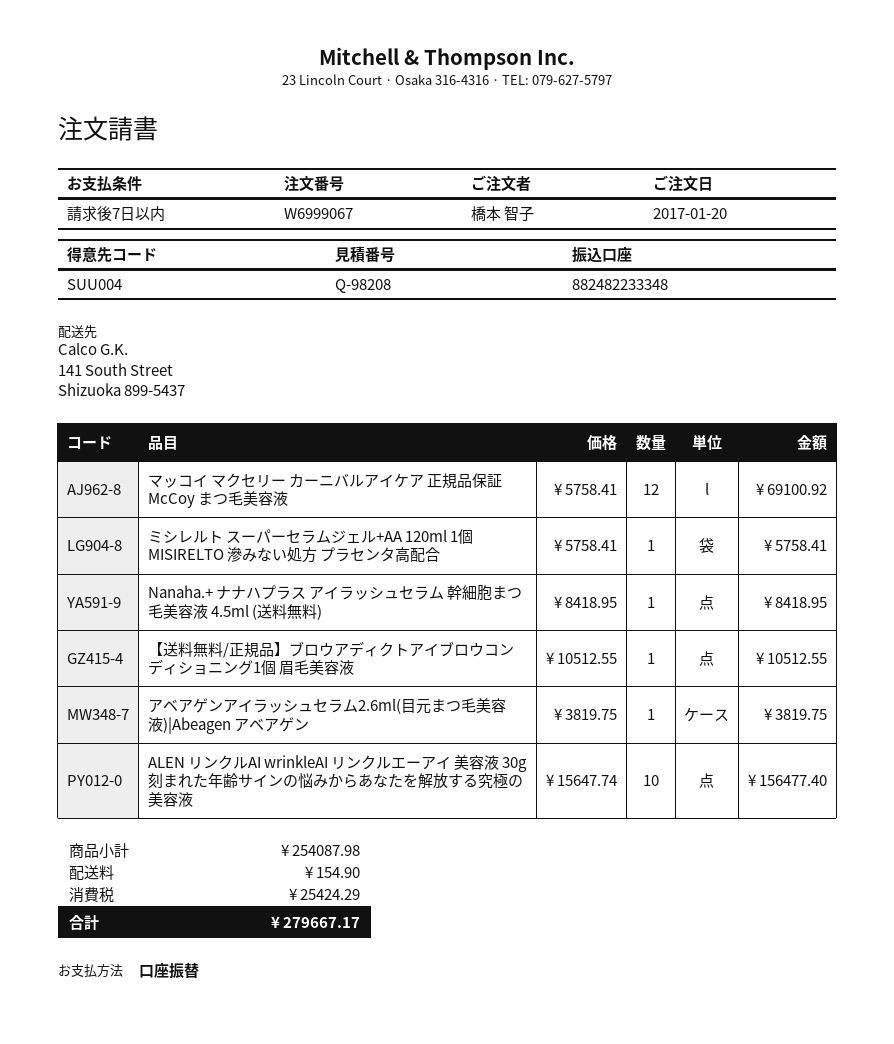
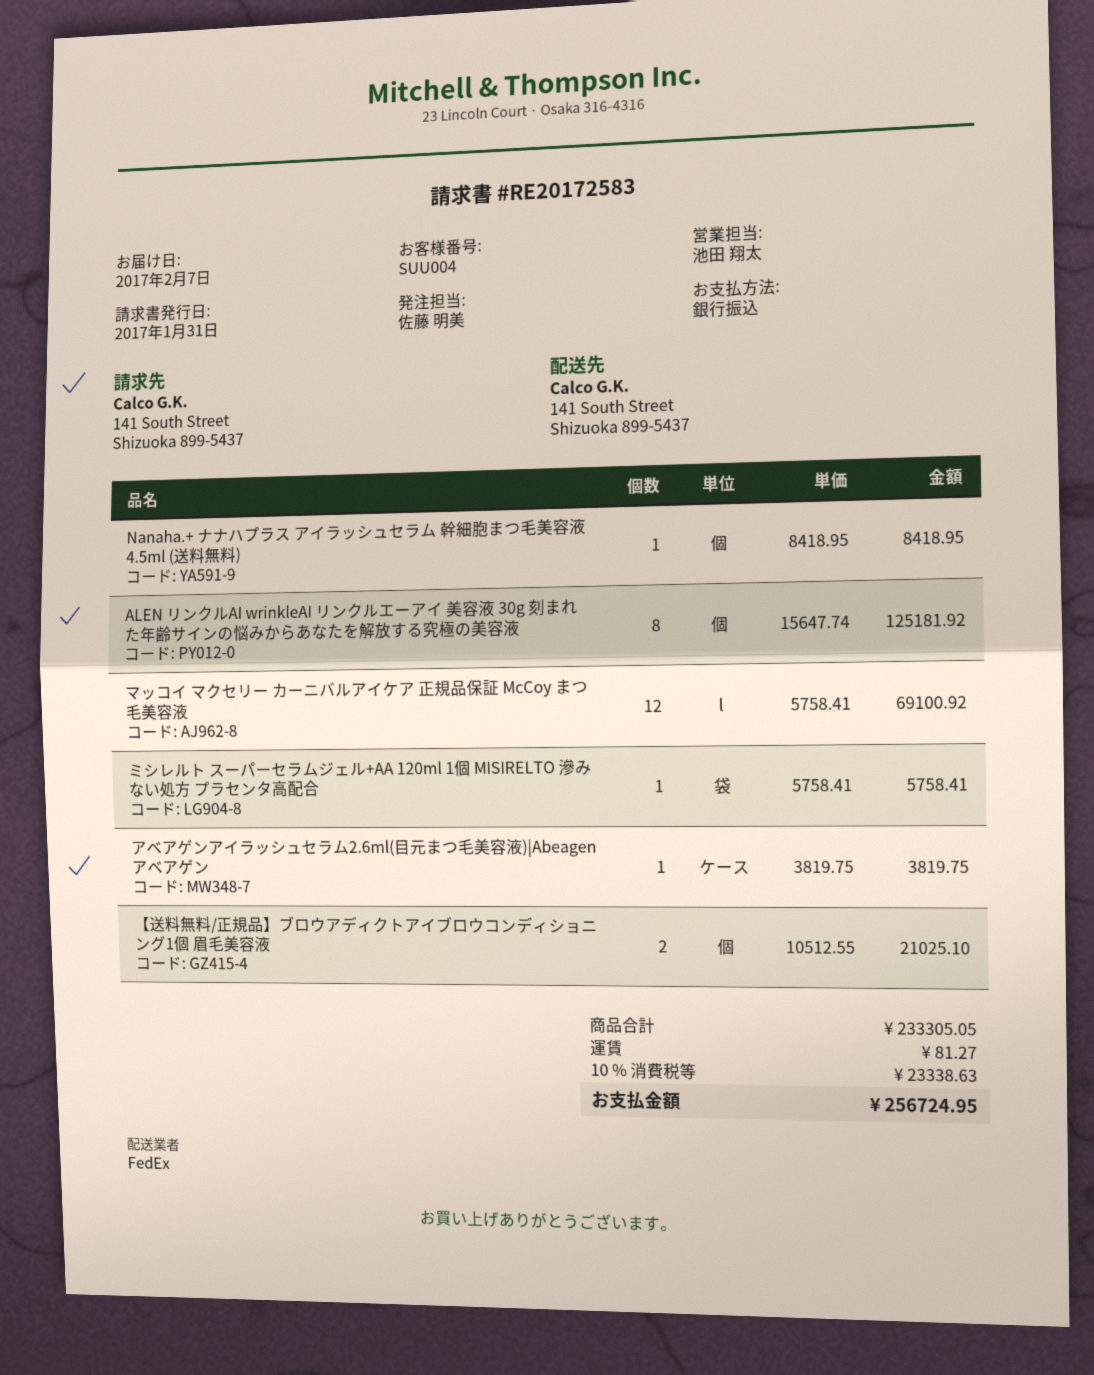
ordered by: 橋本 智子 -> 佐藤 明美
payment method: direct debit -> bank transfer
【送料無料/正規品】ブロウアディクトアイブロウコンディショニング1個 眉毛美容液: 1 x 10512.55 = 10512.55 -> 2 x 10512.55 = 21025.10
ALEN リンクルAI wrinkleAI リンクルエーアイ 美容液 30g 刻まれた年齢サインの悩みからあなたを解放する究極の美容液: 10 x 15647.74 = 156477.40 -> 8 x 15647.74 = 125181.92
subtotal: 254087.98 -> 233305.05
shipping: 154.90 -> 81.27
tax: 25424.29 -> 23338.63
total: 279667.17 -> 256724.95

